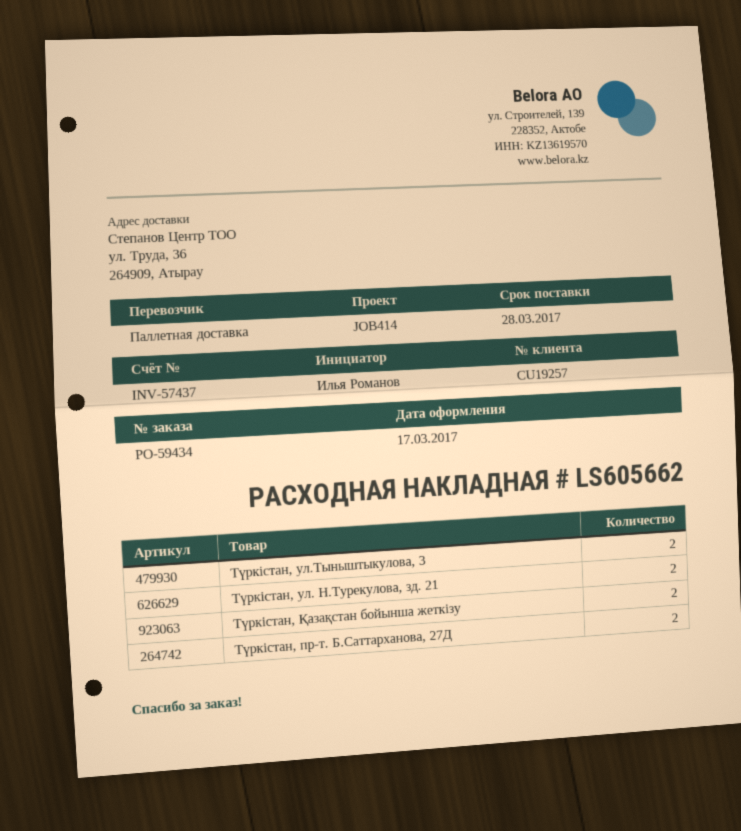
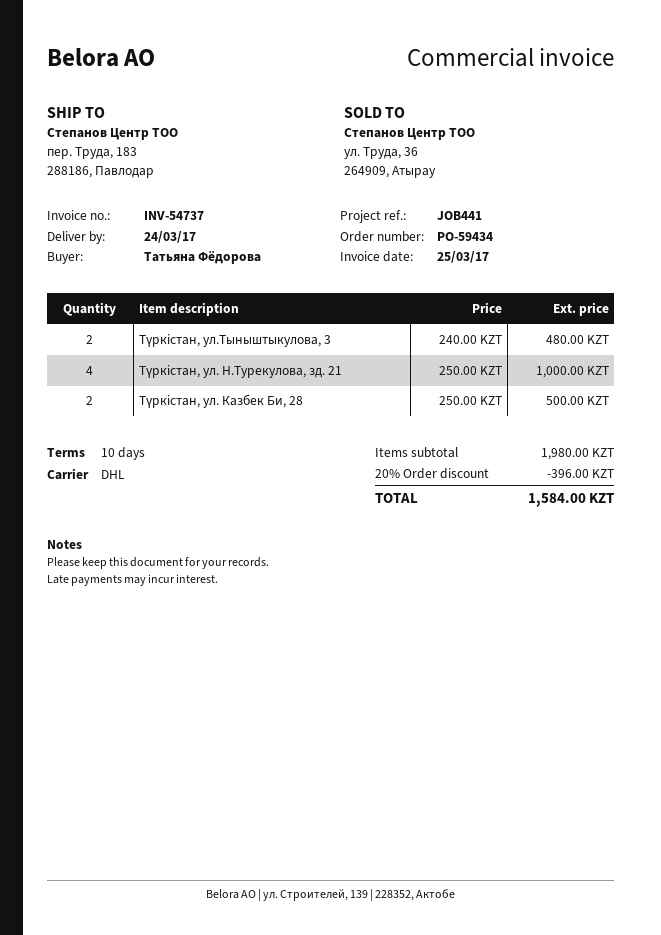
delivery date: 2017-03-28 -> 2017-03-24
invoice number: INV-57437 -> INV-54737
reference: JOB414 -> JOB441
ordered by: Илья Романов -> Татьяна Фёдорова
shipping method: pallet freight -> DHL
ship to: ул. Труда, 36, 264909, Атырау -> пер. Труда, 183, 288186, Павлодар
Түркістан, ул. Н.Турекулова, зд. 21: 2 -> 4
Түркістан, Қазақстан бойынша жеткізу: 2 -> none
Түркістан, пр-т. Б.Саттарханова, 27Д: 2 -> none
Түркістан, ул. Казбек Би, 28: none -> 2

